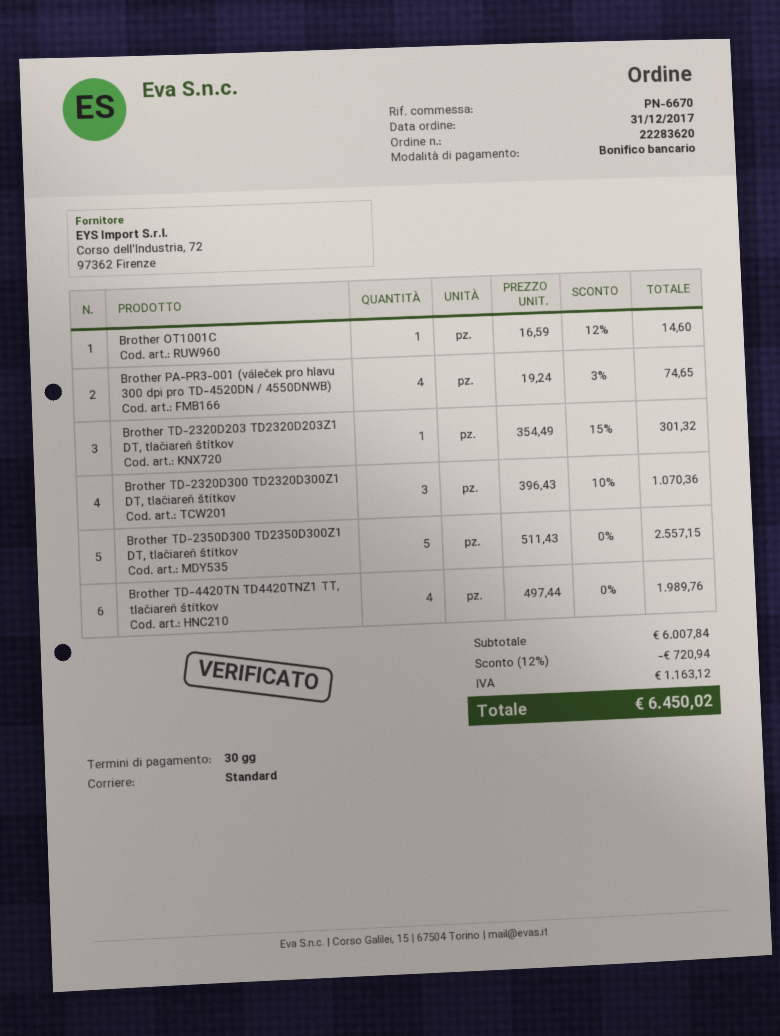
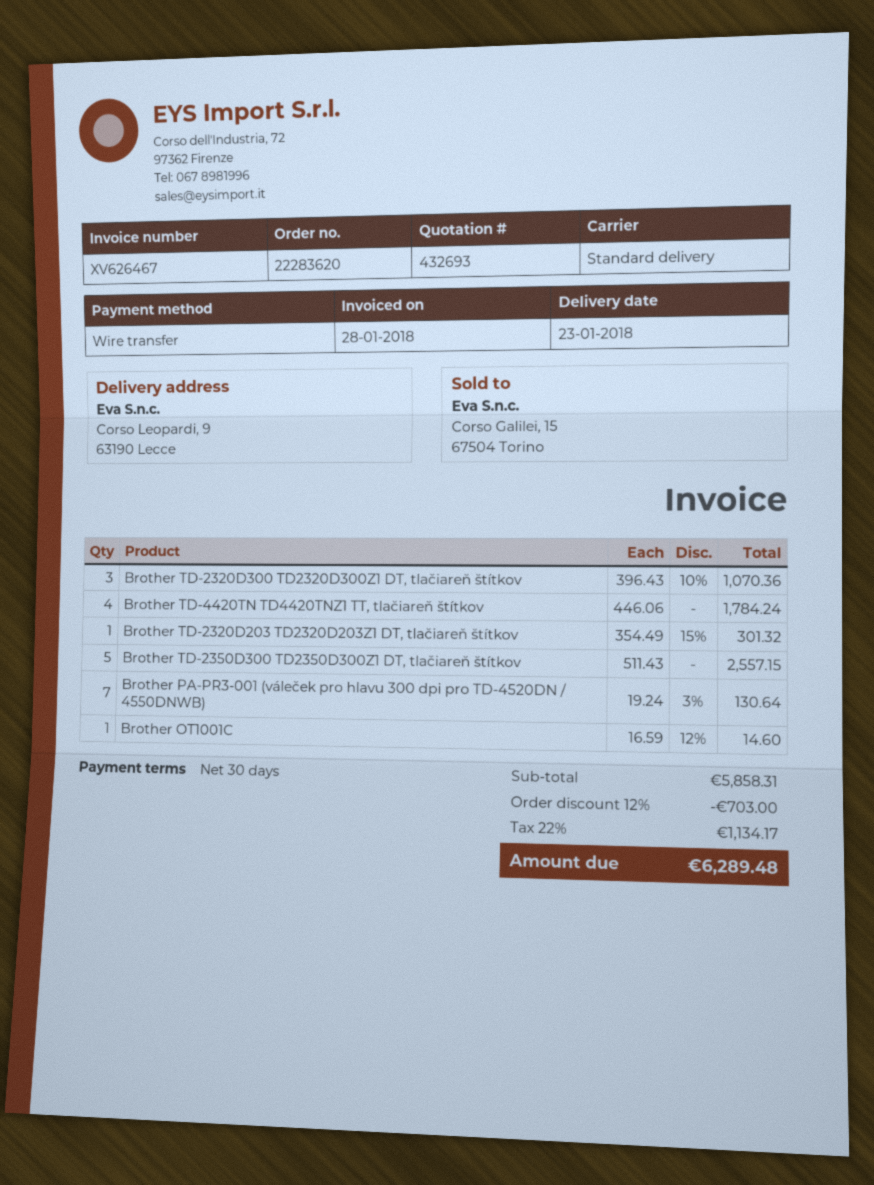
Brother PA-PR3-001 (váleček pro hlavu 300 dpi pro TD-4520DN / 4550DNWB): 4 x 19.24 - 3% = 74.65 -> 7 x 19.24 - 3% = 130.64
Brother TD-4420TN TD4420TNZ1 TT, tlačiareň štítkov: 4 x 497.44 = 1989.76 -> 4 x 446.06 = 1784.24
subtotal: 6007.84 -> 5858.31
discount: 12% = 720.94 -> 12% = 703.00
tax: 1163.12 -> 1134.17
total: 6450.02 -> 6289.48

